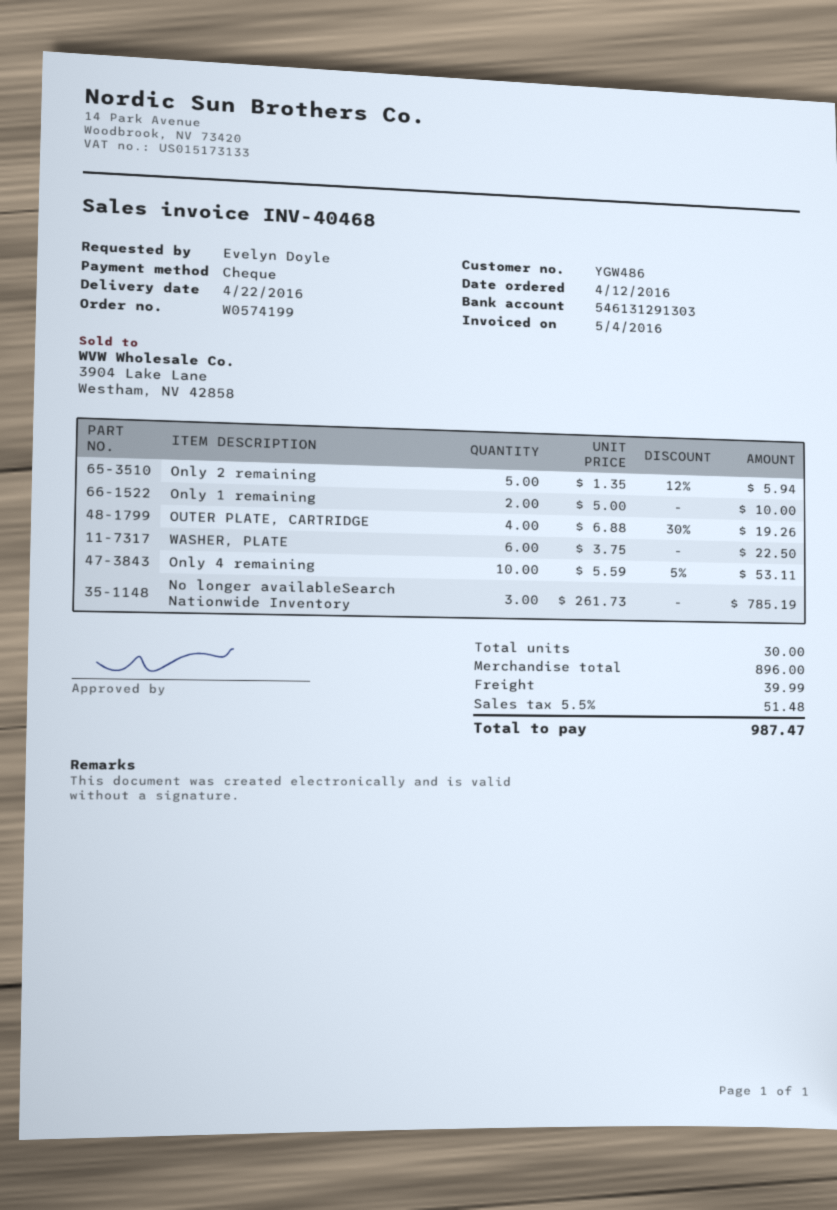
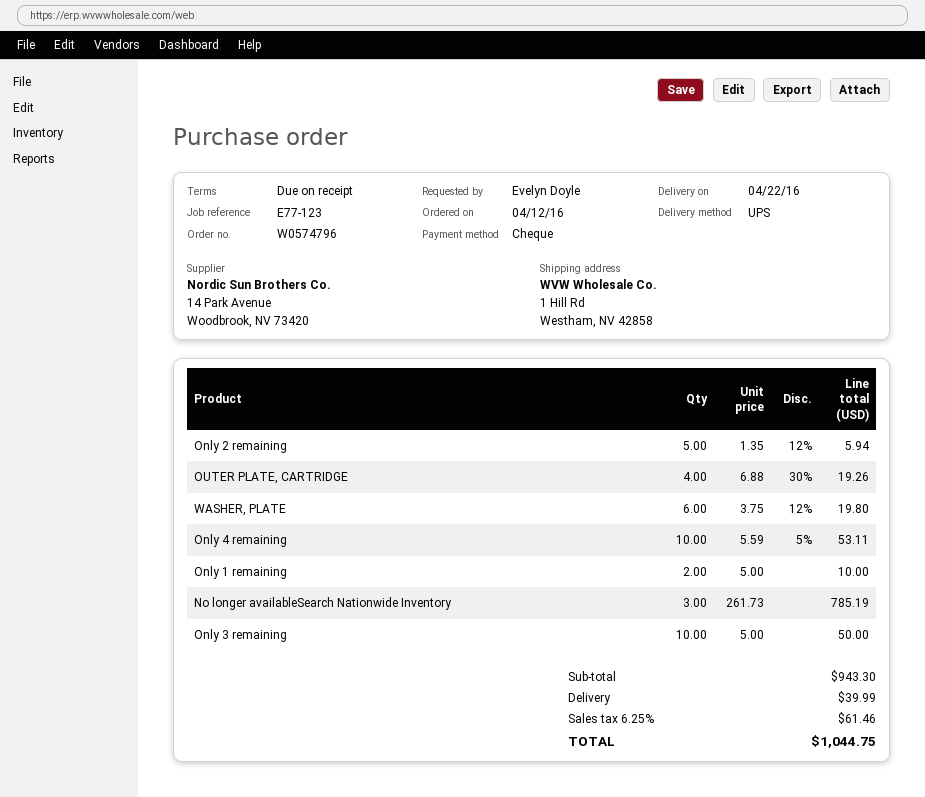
order number: W0574199 -> W0574796
WASHER, PLATE: 6 x 3.75 = 22.50 -> 6 x 3.75 - 12% = 19.80
Only 3 remaining: none -> 10 x 5.00 = 50.00
subtotal: 896.00 -> 943.30
tax: 5.5% = 51.48 -> 6.25% = 61.46
total: 987.47 -> 1044.75

